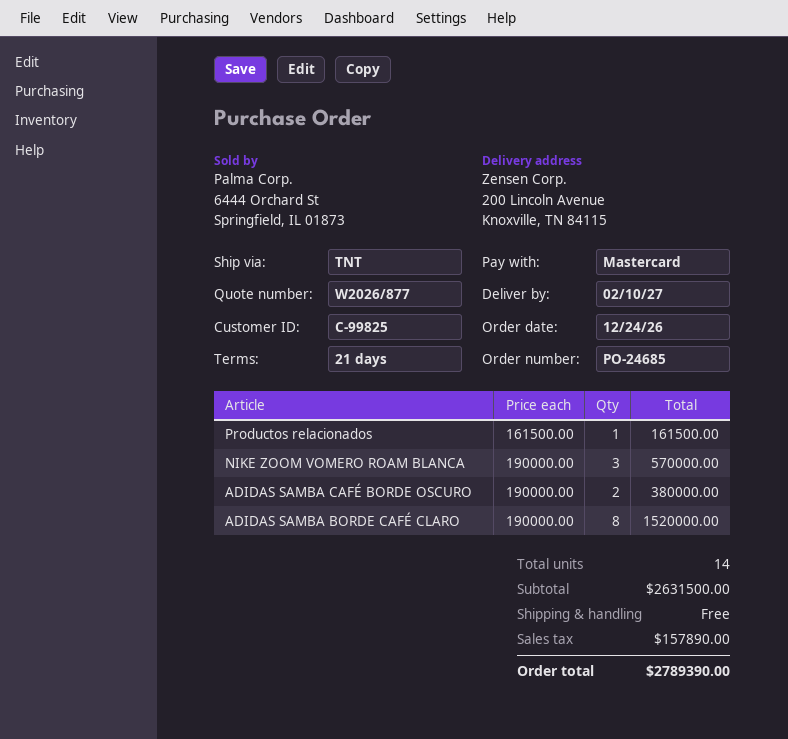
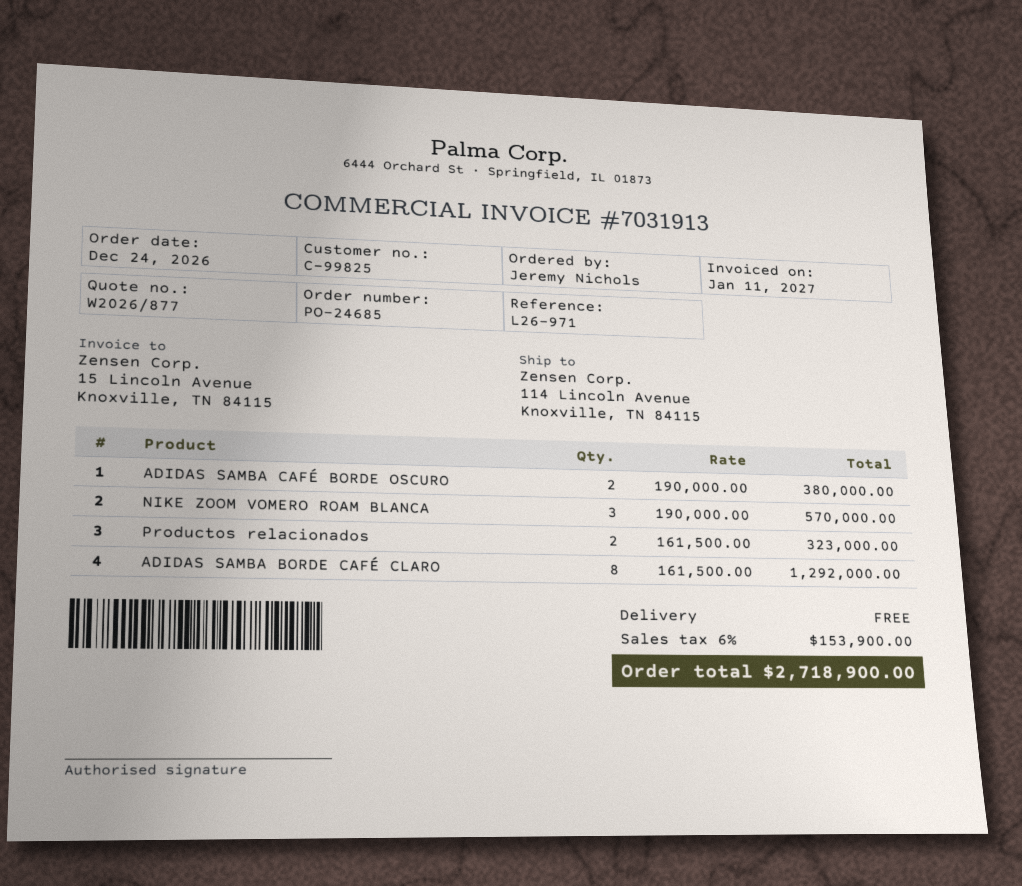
ship to: 200 Lincoln Avenue, Knoxville, TN 84115 -> 114 Lincoln Avenue, Knoxville, TN 84115
Productos relacionados: 1 x 161500.00 = 161500.00 -> 2 x 161500.00 = 323000.00
ADIDAS SAMBA BORDE CAFÉ CLARO: 8 x 190000.00 = 1520000.00 -> 8 x 161500.00 = 1292000.00
tax: 157890.00 -> 153900.00
total: 2789390.00 -> 2718900.00

